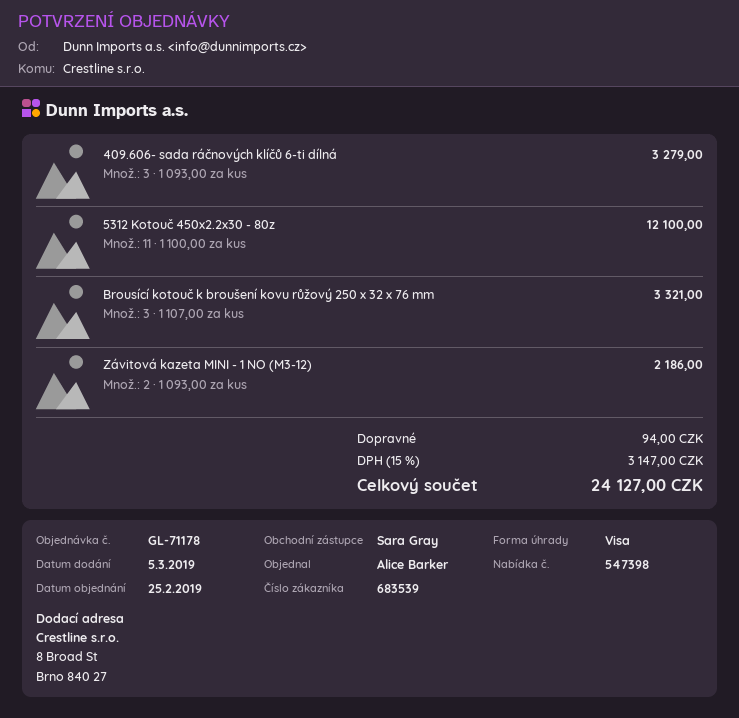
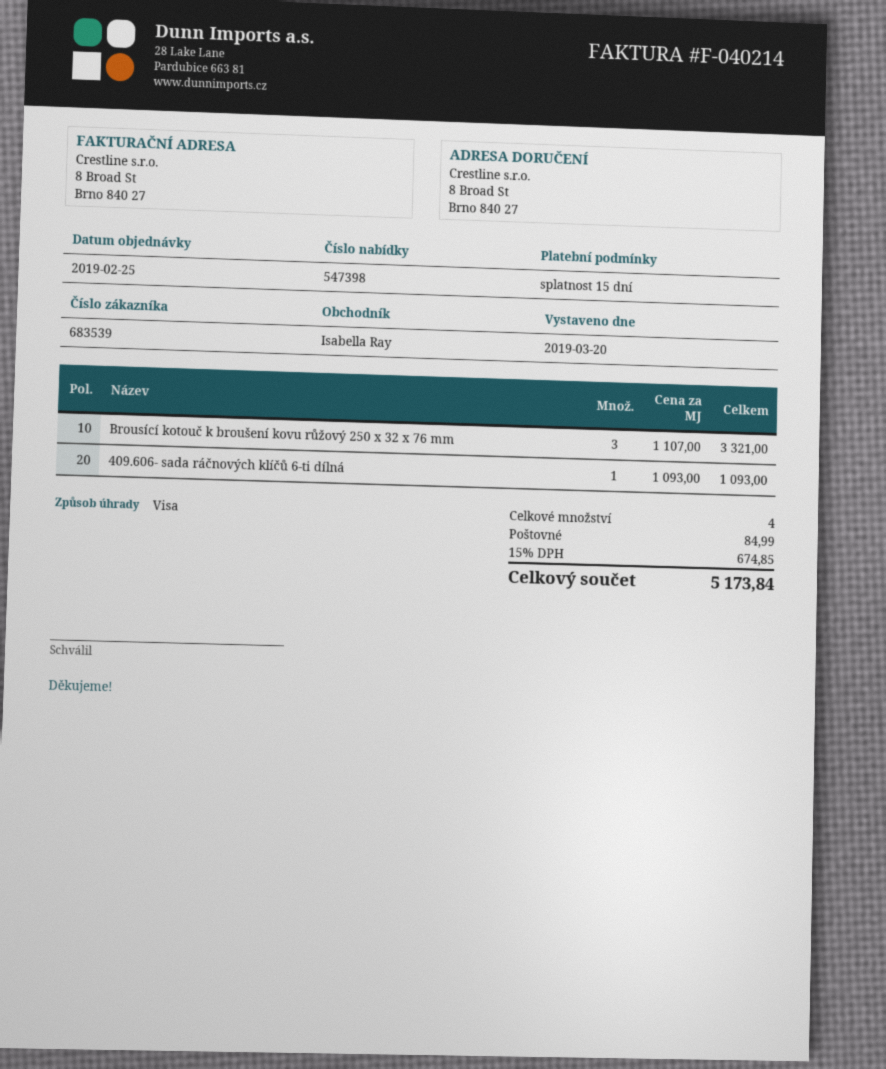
sales rep: Sara Gray -> Isabella Ray
409.606- sada ráčnových klíčů 6-ti dílná: 3 x 1093.00 = 3279.00 -> 1 x 1093.00 = 1093.00
5312 Kotouč 450x2.2x30 - 80z: 11 x 1100.00 = 12100.00 -> none
Závitová kazeta MINI - 1 NO (M3-12): 2 x 1093.00 = 2186.00 -> none
shipping: 94.00 -> 84.99
tax: 15% = 3147.00 -> 15% = 674.85
total: 24127.00 -> 5173.84

